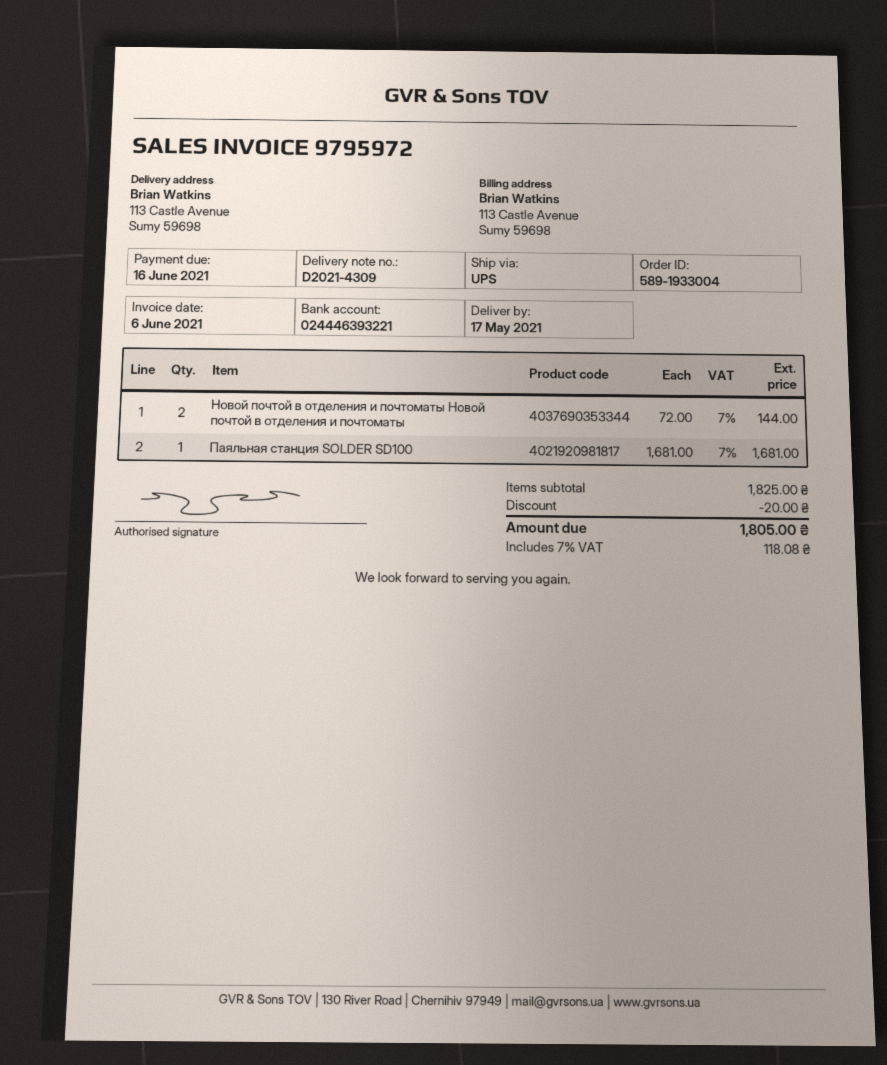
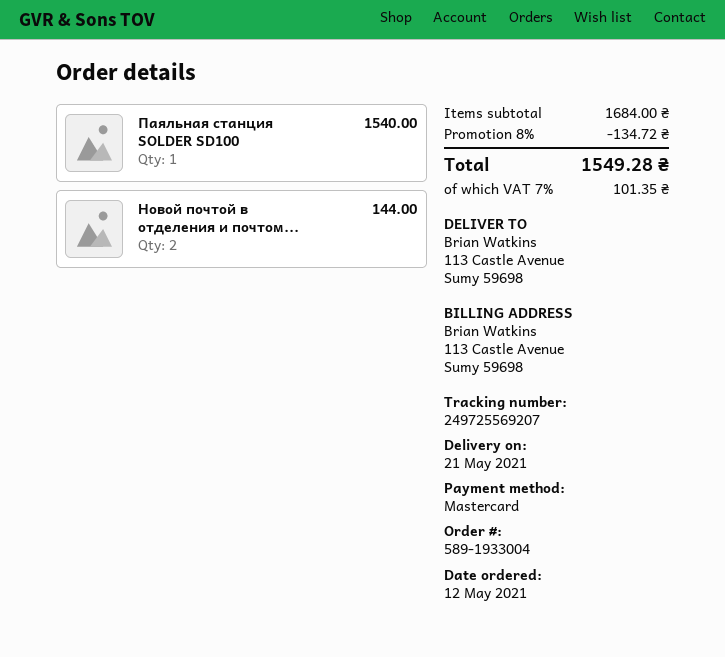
delivery date: 2021-05-17 -> 2021-05-21
Паяльная станция SOLDER SD100: 1 for 1681.00 -> 1 for 1540.00
subtotal: 1825.00 -> 1684.00
discount: 20.00 -> 134.72
tax: 7% = 118.08 -> 7% = 101.35
total: 1805.00 -> 1549.28

